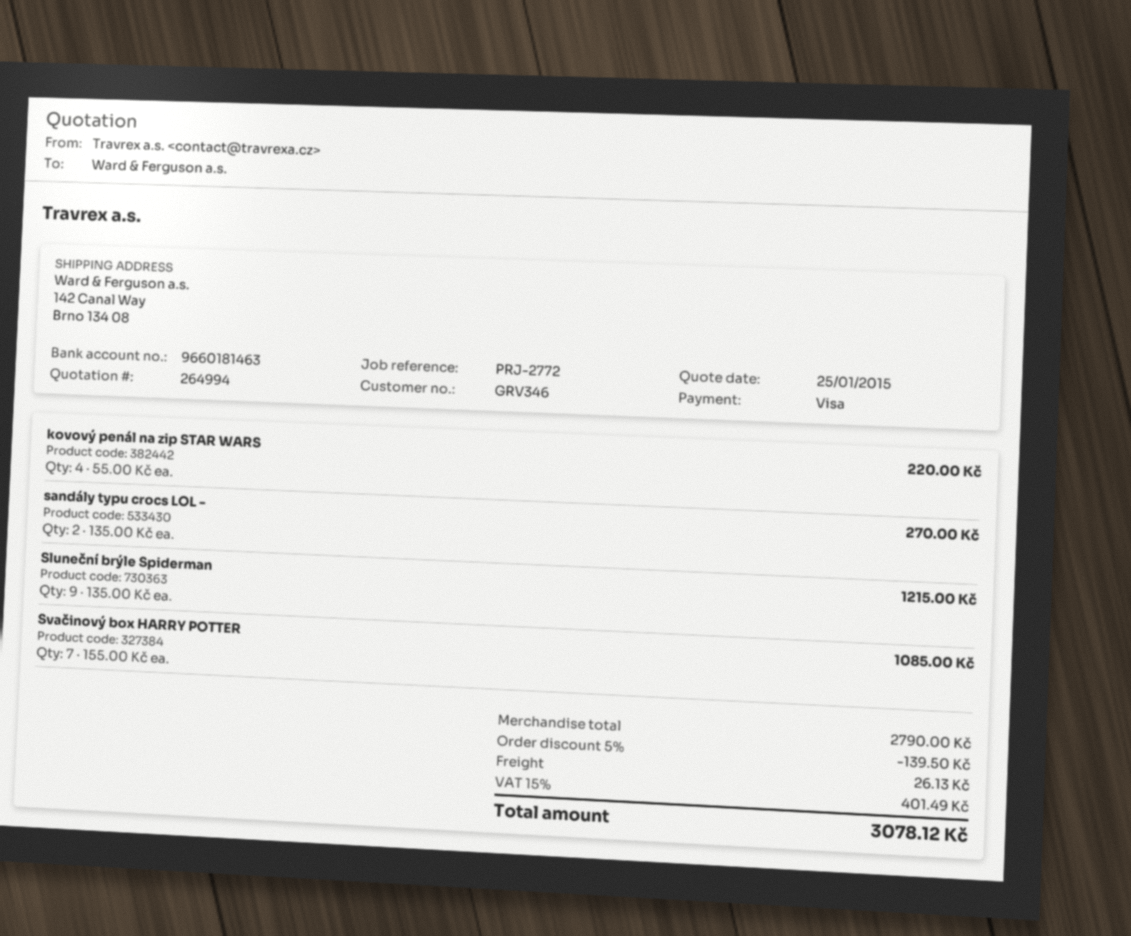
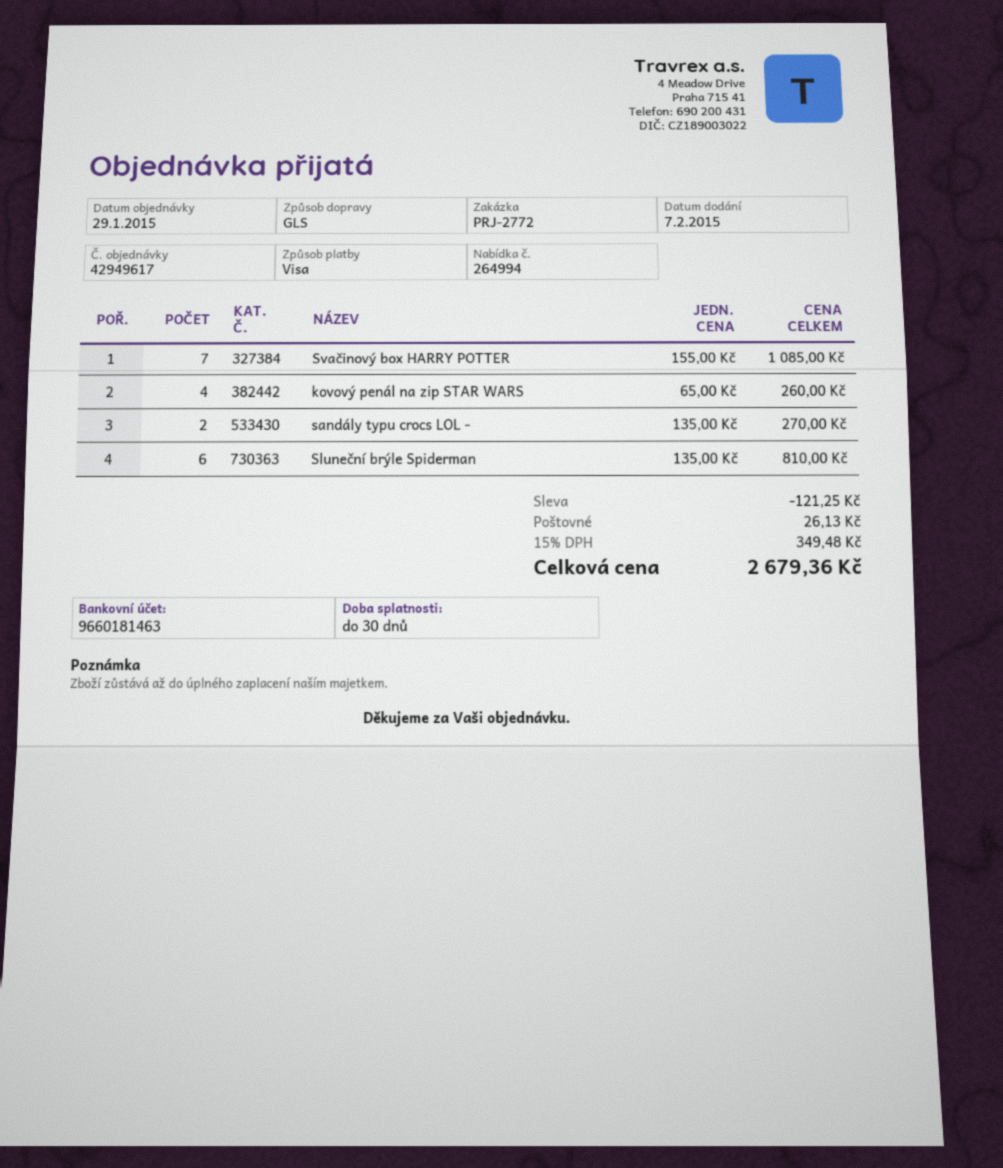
kovový penál na zip STAR WARS: 4 x 55.00 = 220.00 -> 4 x 65.00 = 260.00
Sluneční brýle Spiderman: 9 x 135.00 = 1215.00 -> 6 x 135.00 = 810.00
discount: 139.50 -> 121.25
tax: 15% = 401.49 -> 15% = 349.48
total: 3078.12 -> 2679.36

